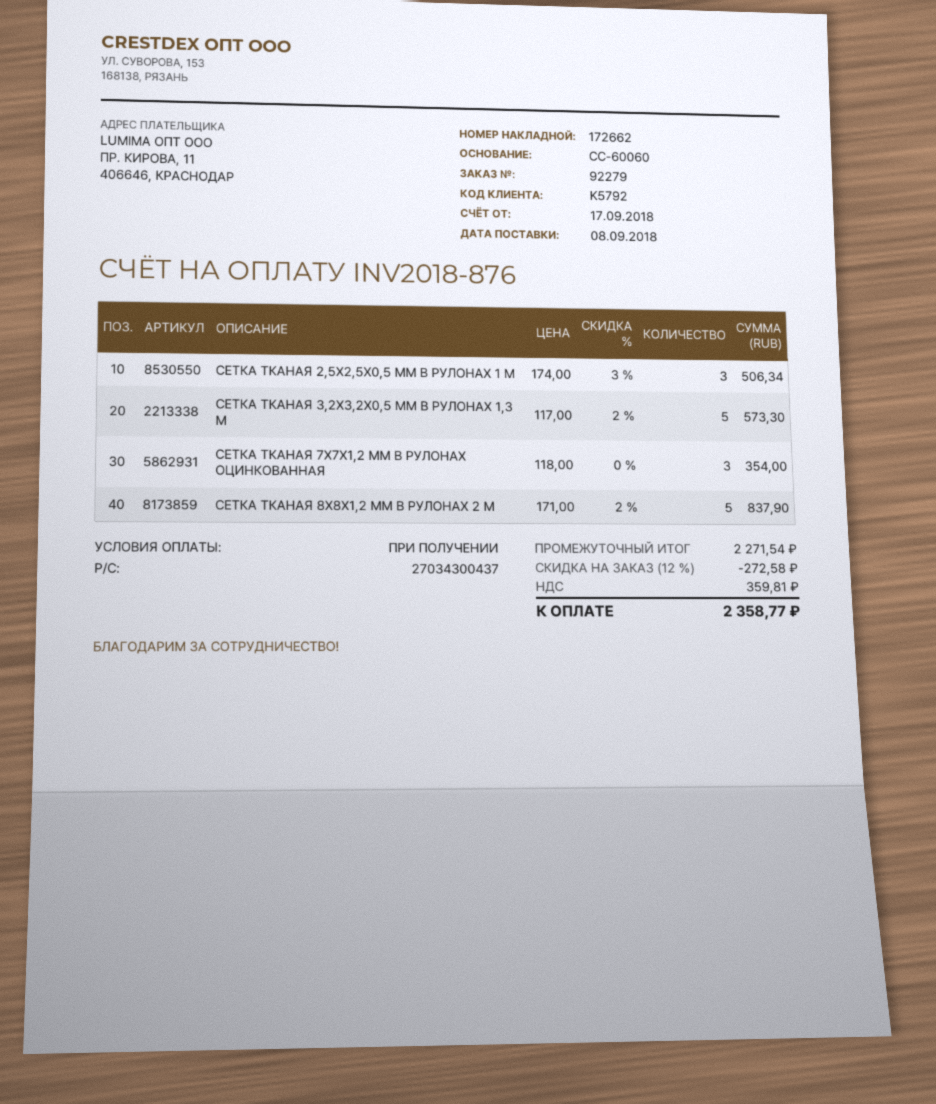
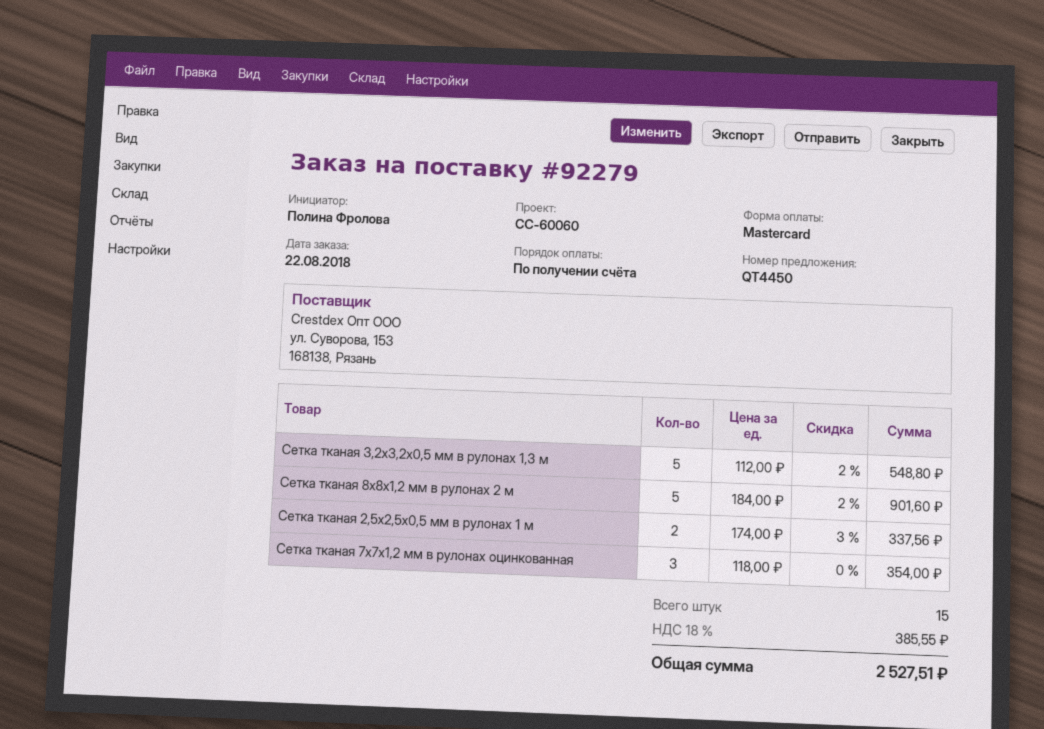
СЕТКА ТКАНАЯ 2,5Х2,5Х0,5 ММ В РУЛОНАХ 1 М: 3 x 174.00 - 3% = 506.34 -> 2 x 174.00 - 3% = 337.56
СЕТКА ТКАНАЯ 3,2Х3,2Х0,5 ММ В РУЛОНАХ 1,3 М: 5 x 117.00 - 2% = 573.30 -> 5 x 112.00 - 2% = 548.80
СЕТКА ТКАНАЯ 8Х8Х1,2 ММ В РУЛОНАХ 2 М: 5 x 171.00 - 2% = 837.90 -> 5 x 184.00 - 2% = 901.60
discount: 12% = 272.58 -> none
tax: 359.81 -> 385.55
total: 2358.77 -> 2527.51

